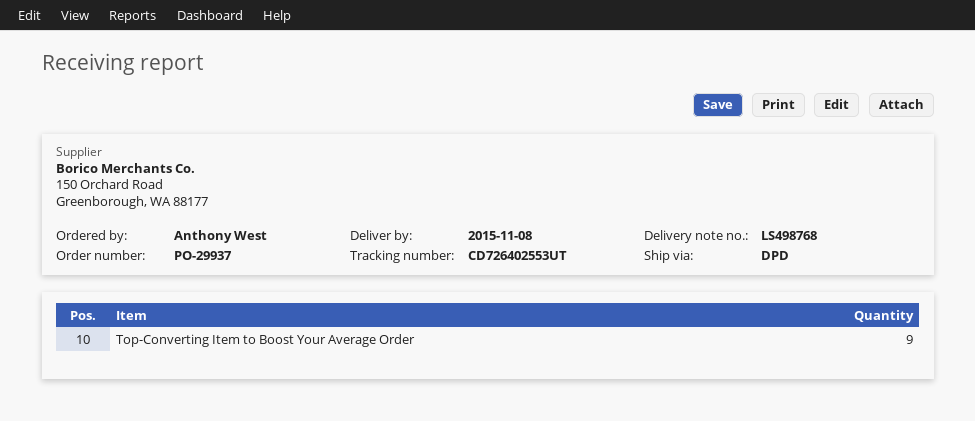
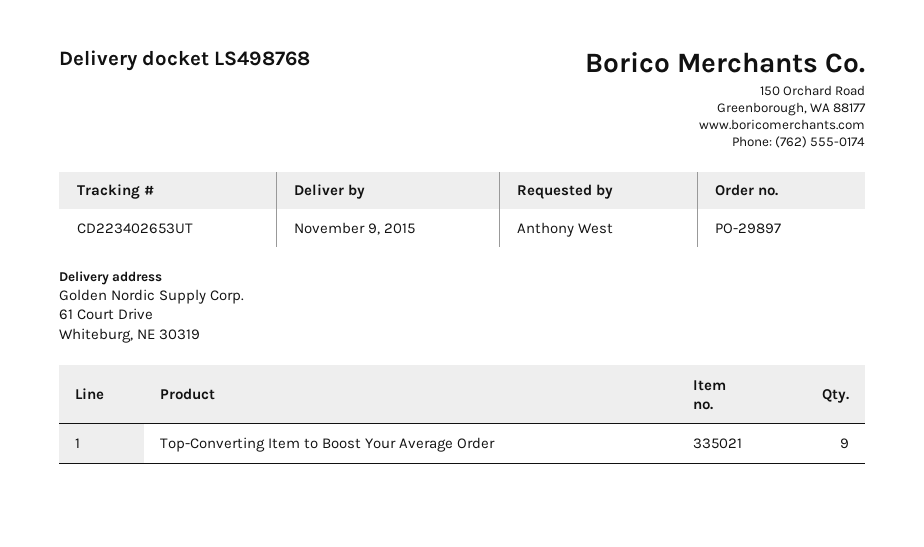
order number: PO-29937 -> PO-29897
delivery date: 2015-11-08 -> 2015-11-09
tracking number: CD726402553UT -> CD223402653UT

